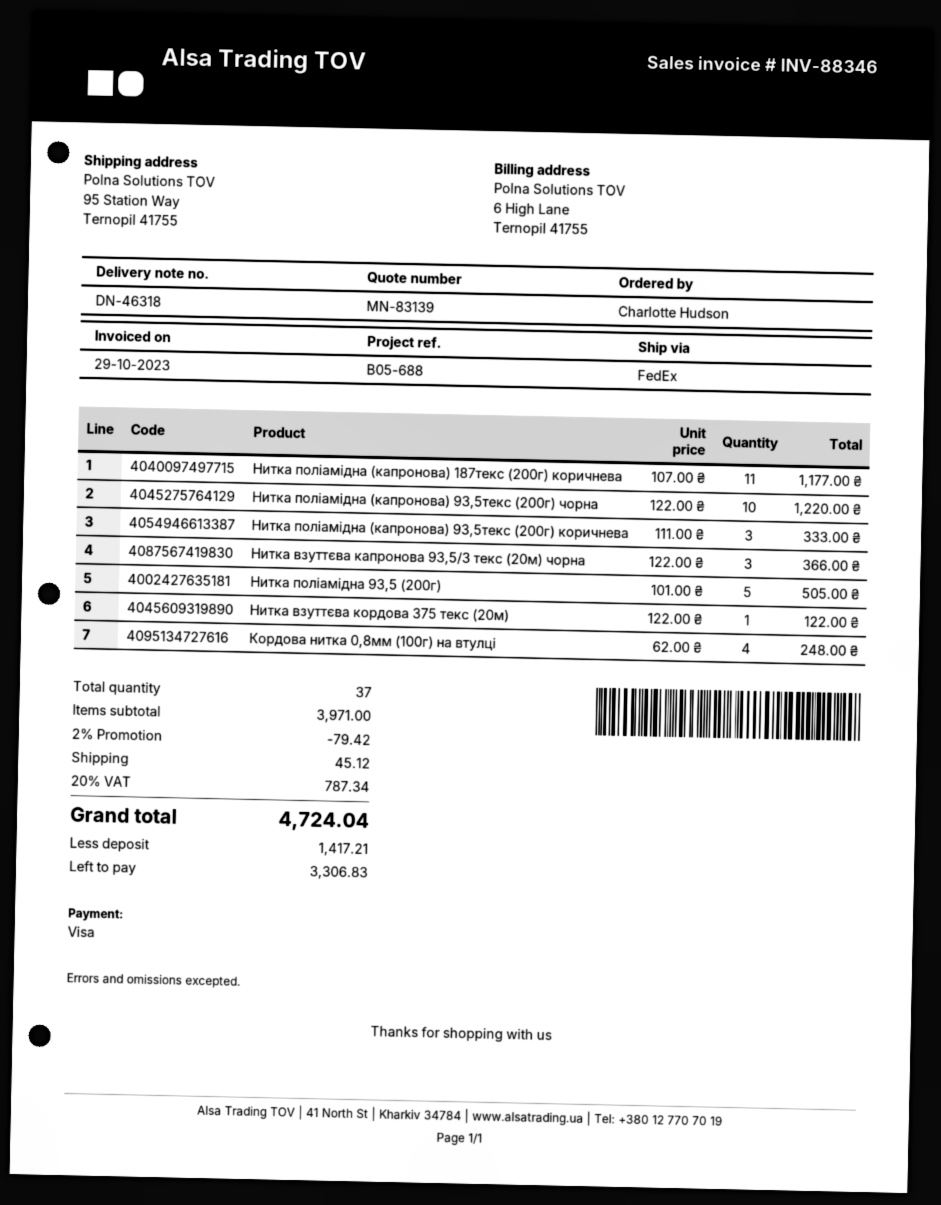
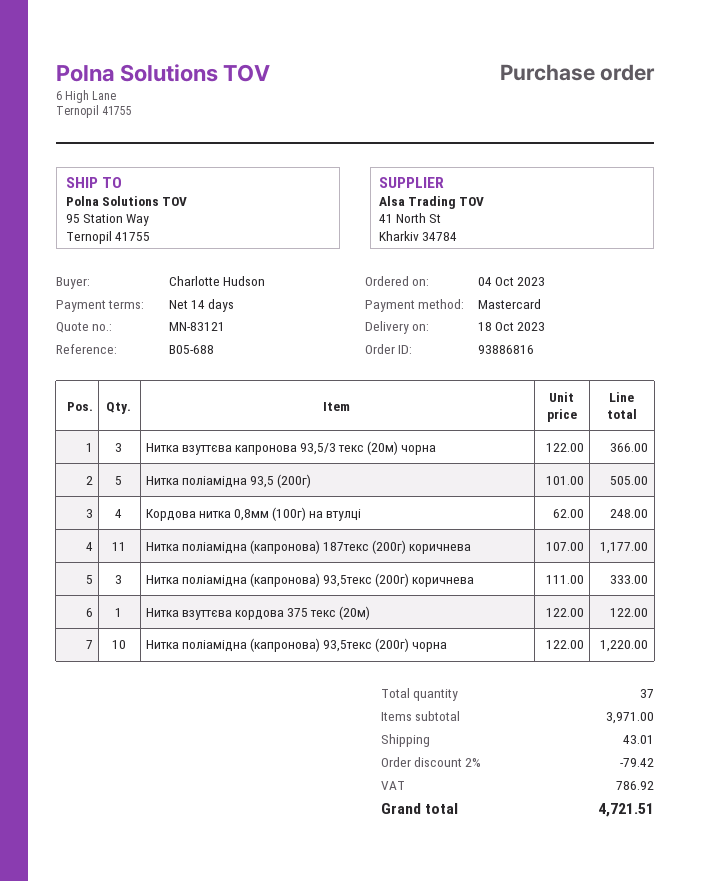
quote number: MN-83139 -> MN-83121
payment method: Visa -> Mastercard
shipping: 45.12 -> 43.01
tax: 787.34 -> 786.92
total: 4724.04 -> 4721.51

